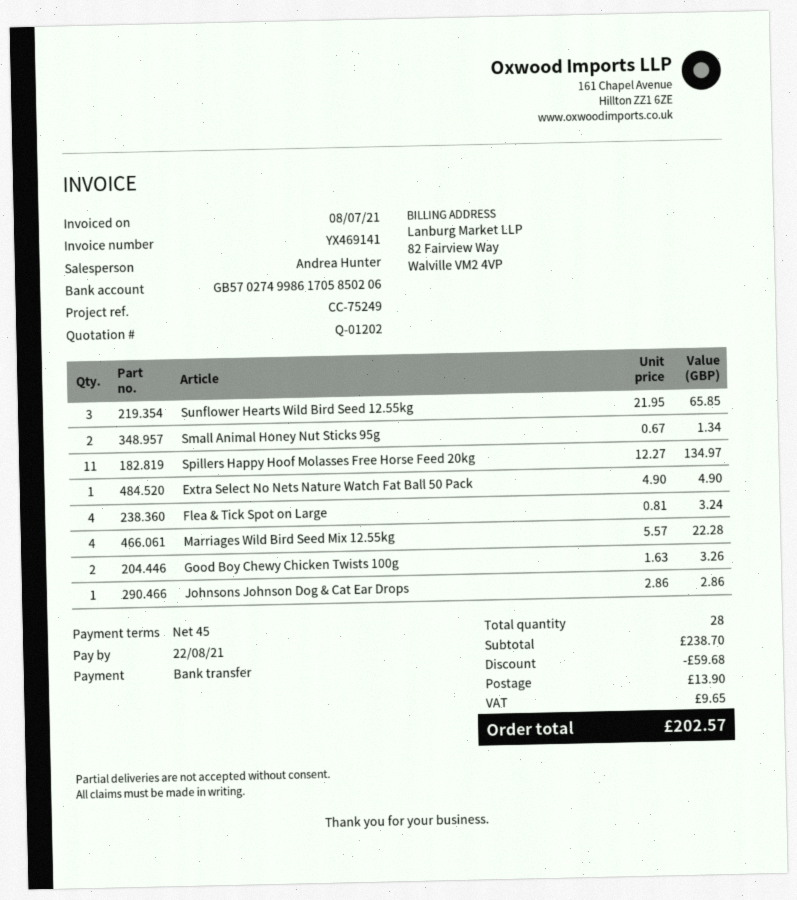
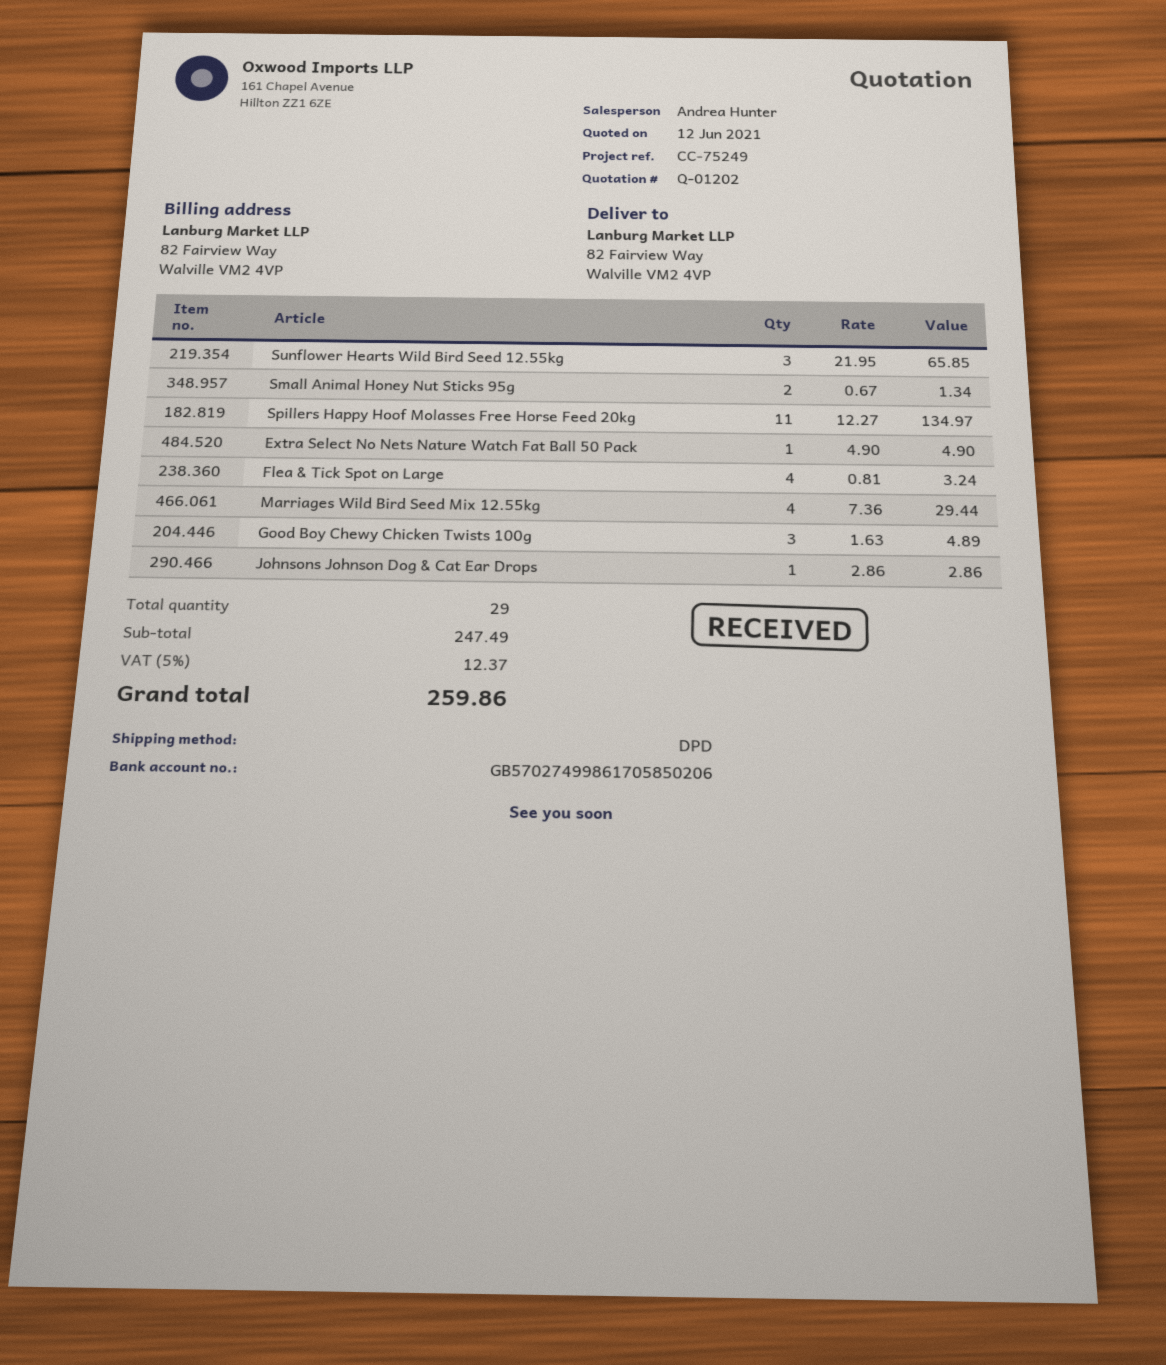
Marriages Wild Bird Seed Mix 12.55kg: 4 x 5.57 = 22.28 -> 4 x 7.36 = 29.44
Good Boy Chewy Chicken Twists 100g: 2 x 1.63 = 3.26 -> 3 x 1.63 = 4.89
total quantity: 28 -> 29
subtotal: 238.70 -> 247.49
discount: 59.68 -> none
shipping: 13.90 -> none
tax: 9.65 -> 12.37
total: 202.57 -> 259.86

